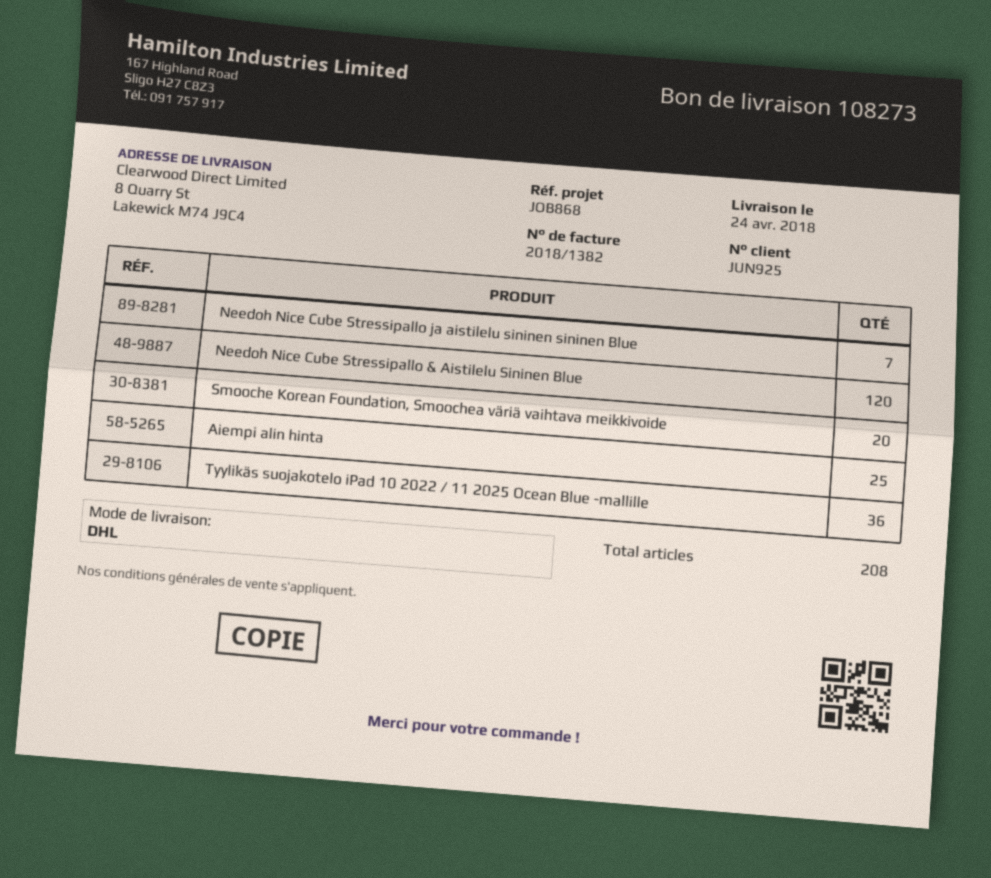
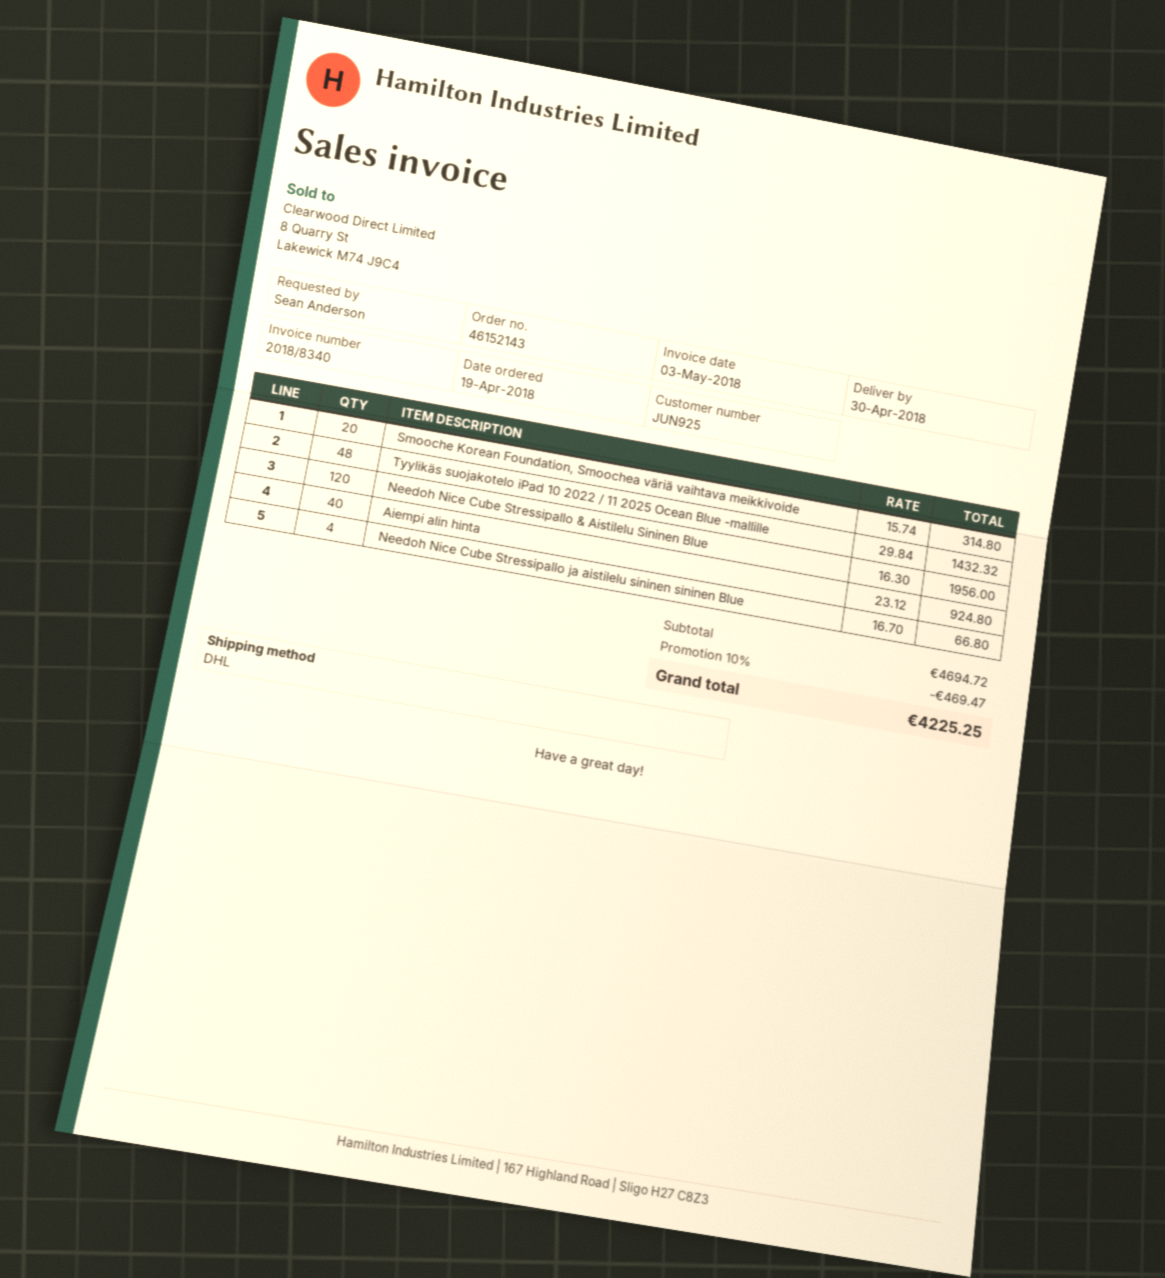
delivery date: 2018-04-24 -> 2018-04-30
invoice number: 2018/1382 -> 2018/8340
Needoh Nice Cube Stressipallo ja aistilelu sininen sininen Blue: 7 -> 4
Aiempi alin hinta: 25 -> 40
Tyylikäs suojakotelo iPad 10 2022 / 11 2025 Ocean Blue -mallille: 36 -> 48

